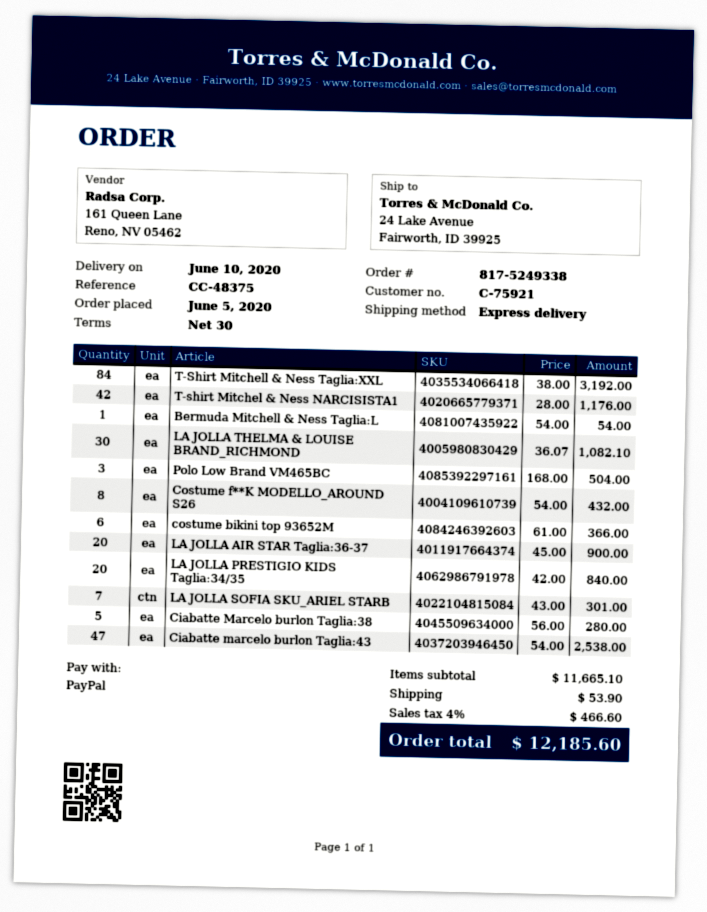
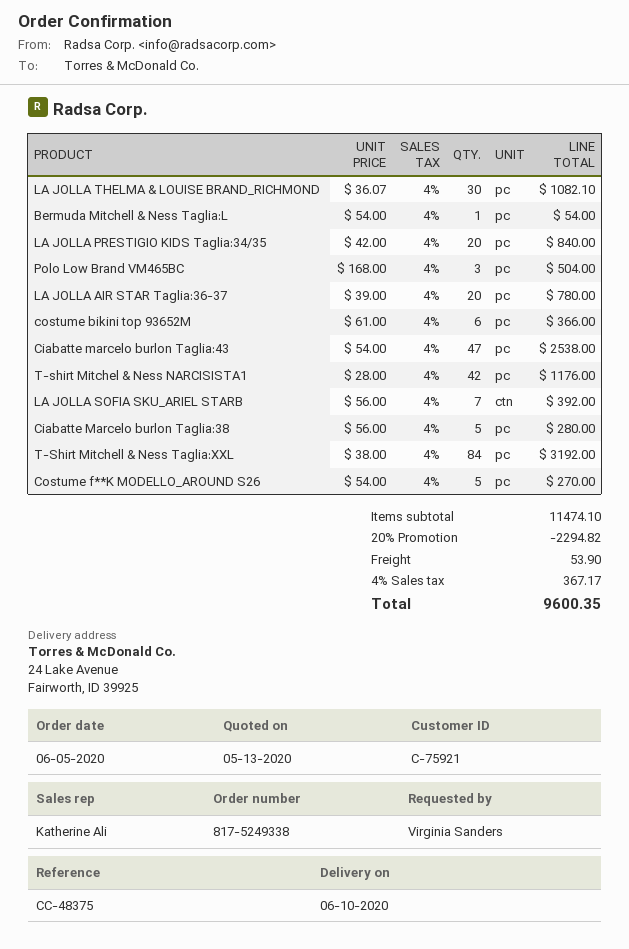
Costume f**K MODELLO_AROUND S26: 8 x 54.00 = 432.00 -> 5 x 54.00 = 270.00
LA JOLLA AIR STAR Taglia:36-37: 20 x 45.00 = 900.00 -> 20 x 39.00 = 780.00
LA JOLLA SOFIA SKU_ARIEL STARB: 7 x 43.00 = 301.00 -> 7 x 56.00 = 392.00
subtotal: 11665.10 -> 11474.10
discount: none -> 20% = 2294.82
tax: 4% = 466.60 -> 4% = 367.17
total: 12185.60 -> 9600.35

